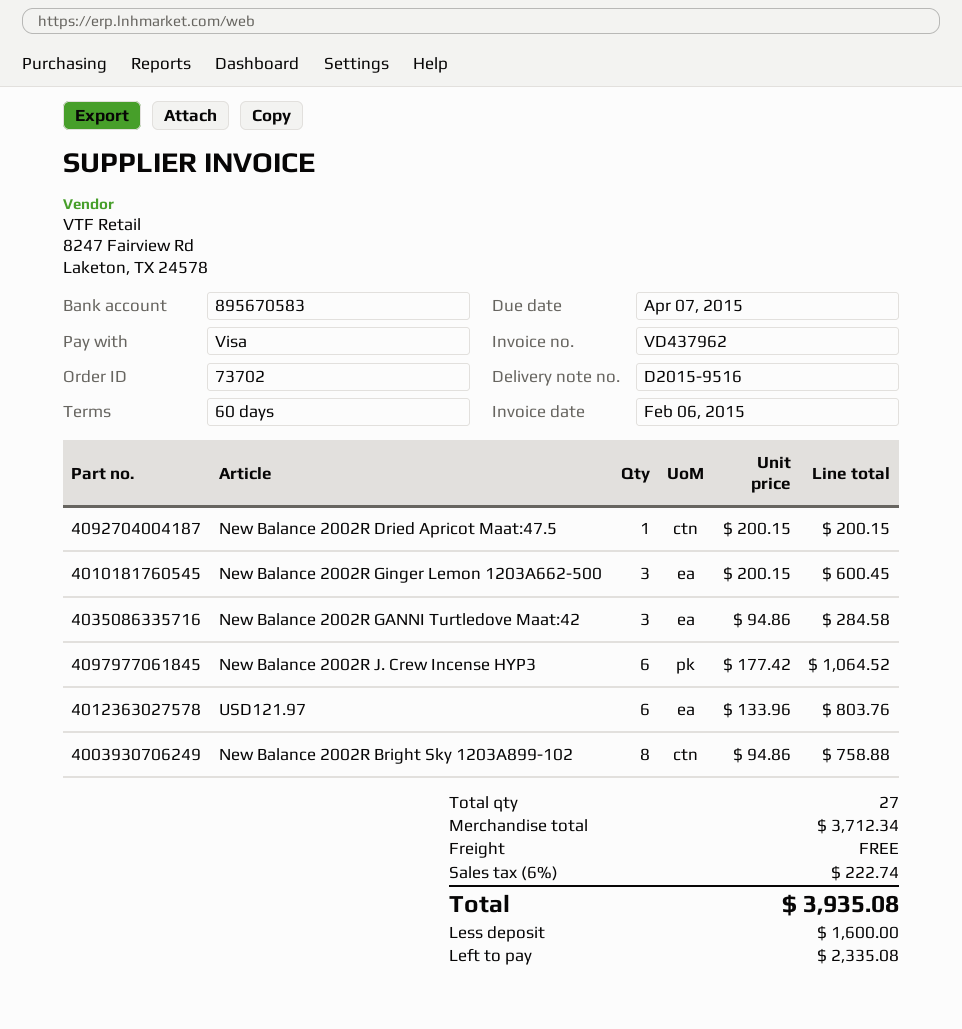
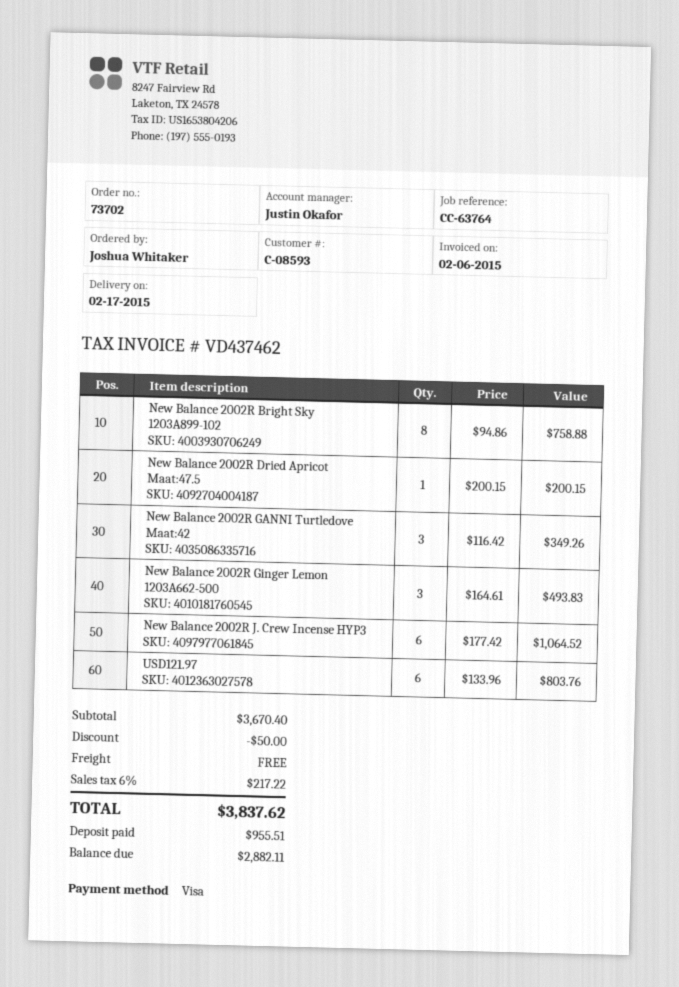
invoice number: VD437962 -> VD437462
New Balance 2002R Ginger Lemon 1203A662-500: 3 x 200.15 = 600.45 -> 3 x 164.61 = 493.83
New Balance 2002R GANNI Turtledove Maat:42: 3 x 94.86 = 284.58 -> 3 x 116.42 = 349.26
subtotal: 3712.34 -> 3670.40
discount: none -> 50.00
tax: 6% = 222.74 -> 6% = 217.22
total: 3935.08 -> 3837.62
deposit: 1600.00 -> 955.51
balance: 2335.08 -> 2882.11

